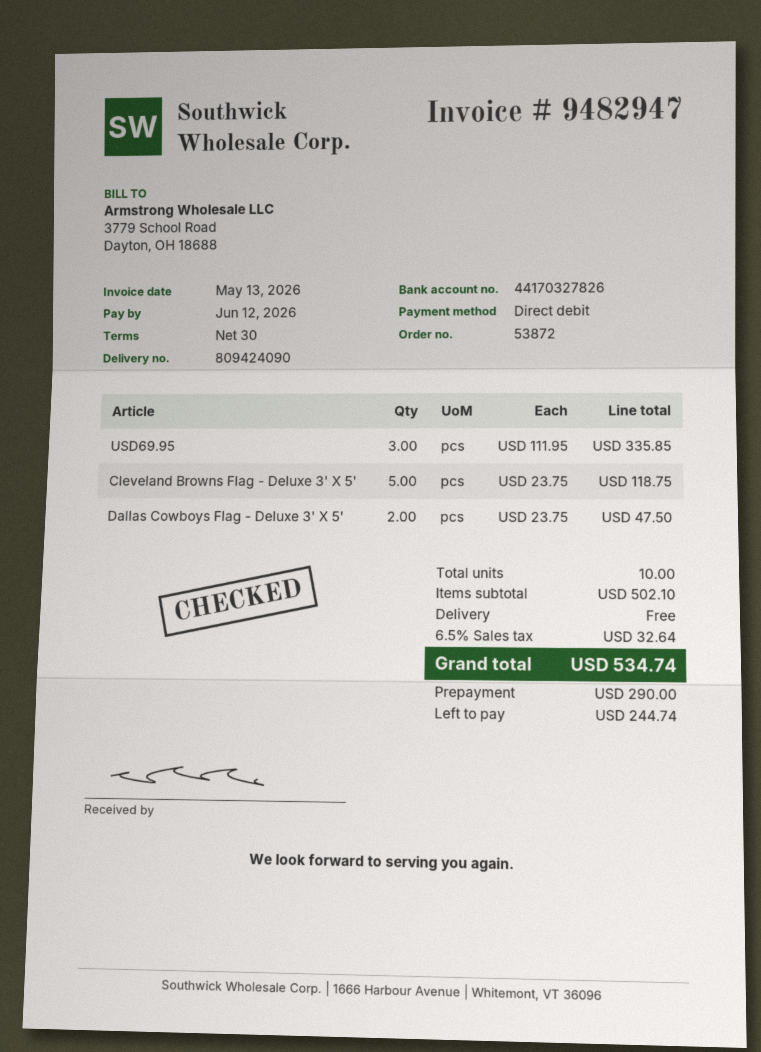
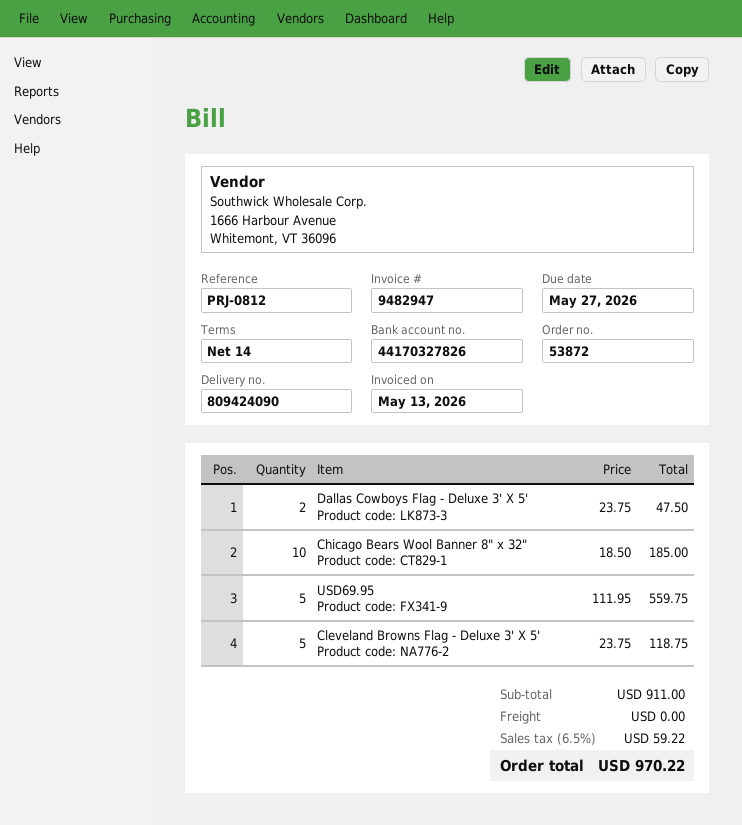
payment terms: 30 days -> 14 days
due date: 2026-06-12 -> 2026-05-27
USD69.95: 3 x 111.95 = 335.85 -> 5 x 111.95 = 559.75
Chicago Bears Wool Banner 8" x 32": none -> 10 x 18.50 = 185.00
subtotal: 502.10 -> 911.00
tax: 6.5% = 32.64 -> 6.5% = 59.22
total: 534.74 -> 970.22

